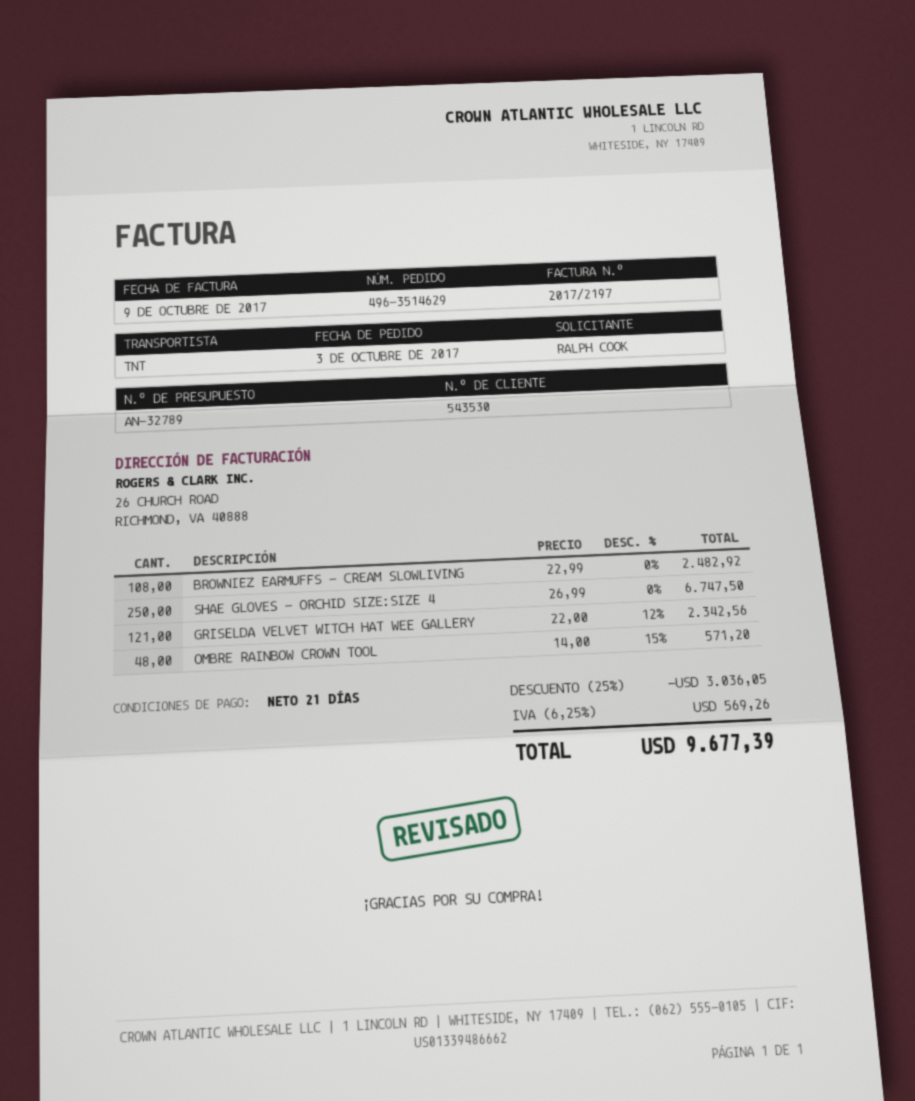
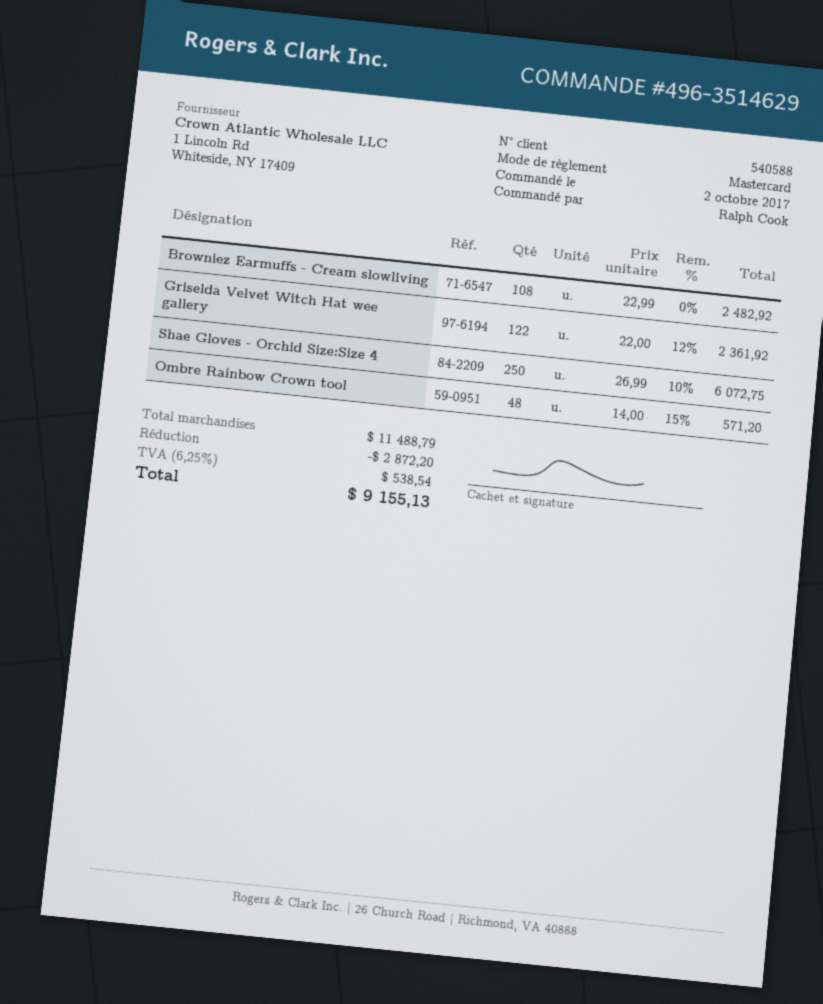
order date: 2017-10-03 -> 2017-10-02
customer number: 543530 -> 540588
SHAE GLOVES - ORCHID SIZE:SIZE 4: 250 x 26.99 = 6747.50 -> 250 x 26.99 - 10% = 6072.75
GRISELDA VELVET WITCH HAT WEE GALLERY: 121 x 22.00 - 12% = 2342.56 -> 122 x 22.00 - 12% = 2361.92
discount: 3036.05 -> 2872.20
tax: 6.25% = 569.26 -> 6.25% = 538.54
total: 9677.39 -> 9155.13

